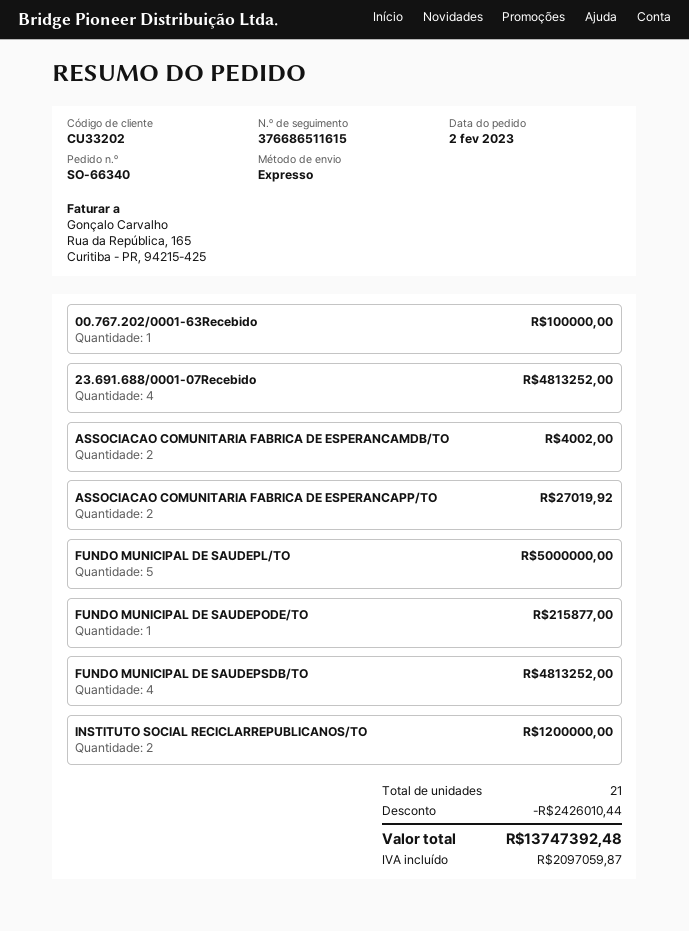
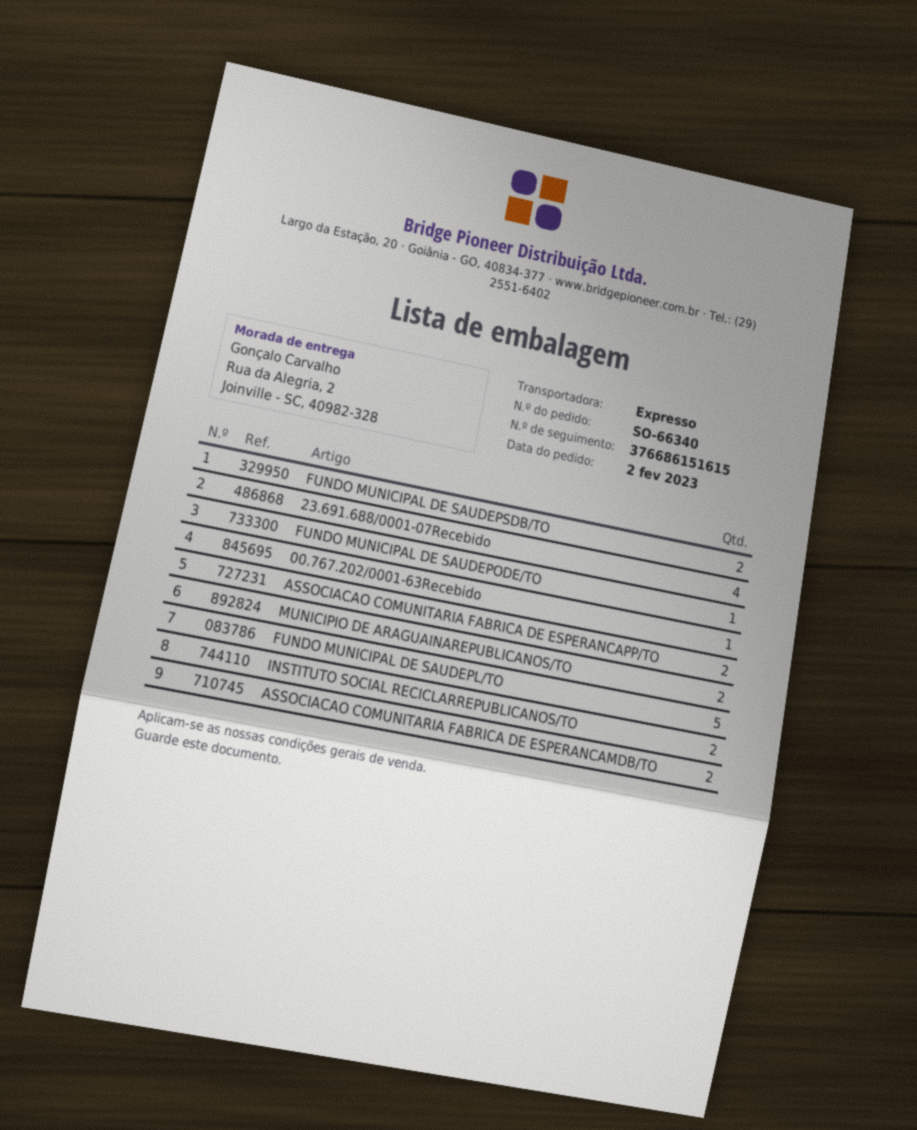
tracking number: 376686511615 -> 376686151615
FUNDO MUNICIPAL DE SAUDEPSDB/TO: 4 -> 2
MUNICIPIO DE ARAGUAINAREPUBLICANOS/TO: none -> 2

